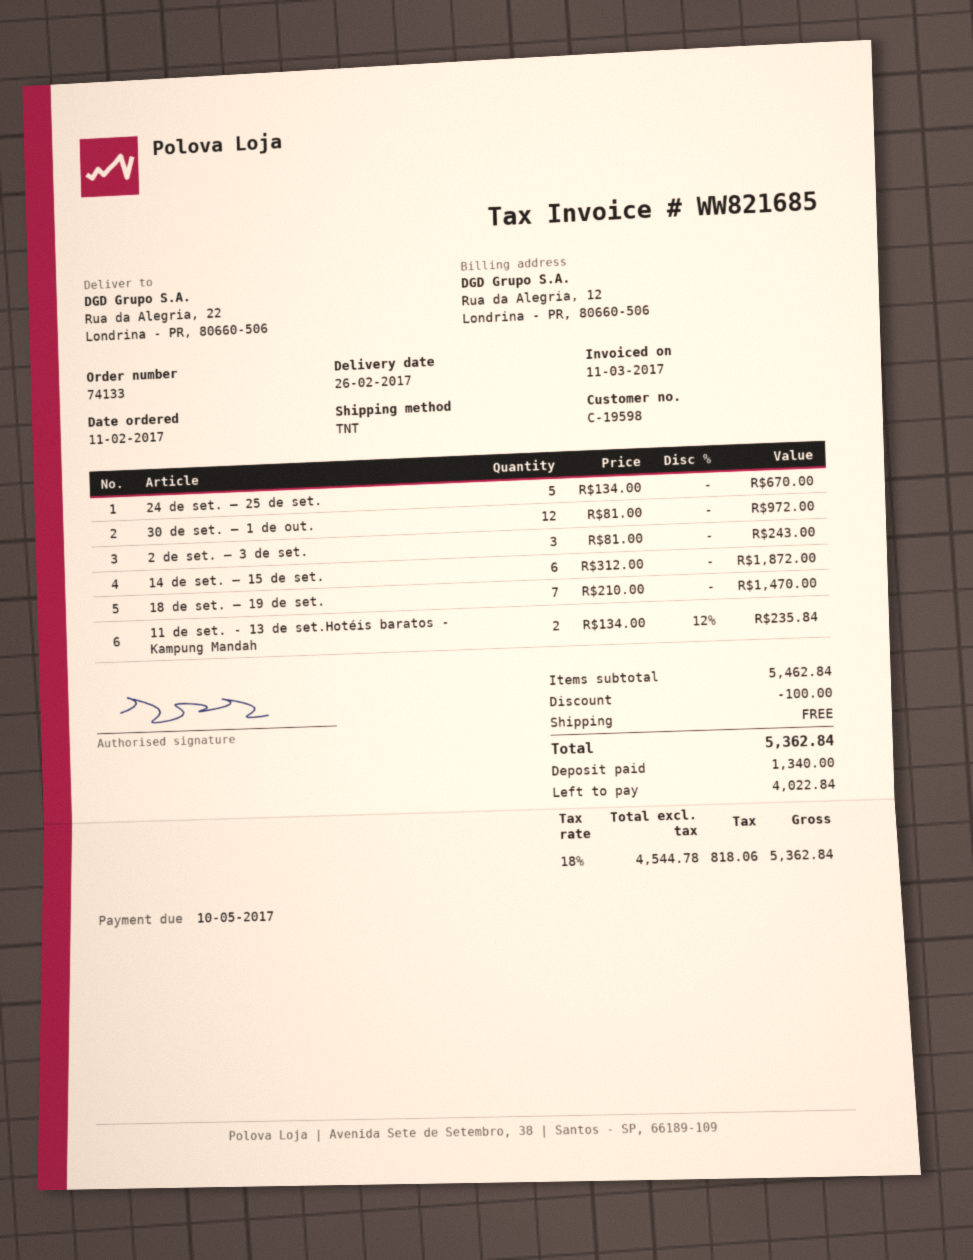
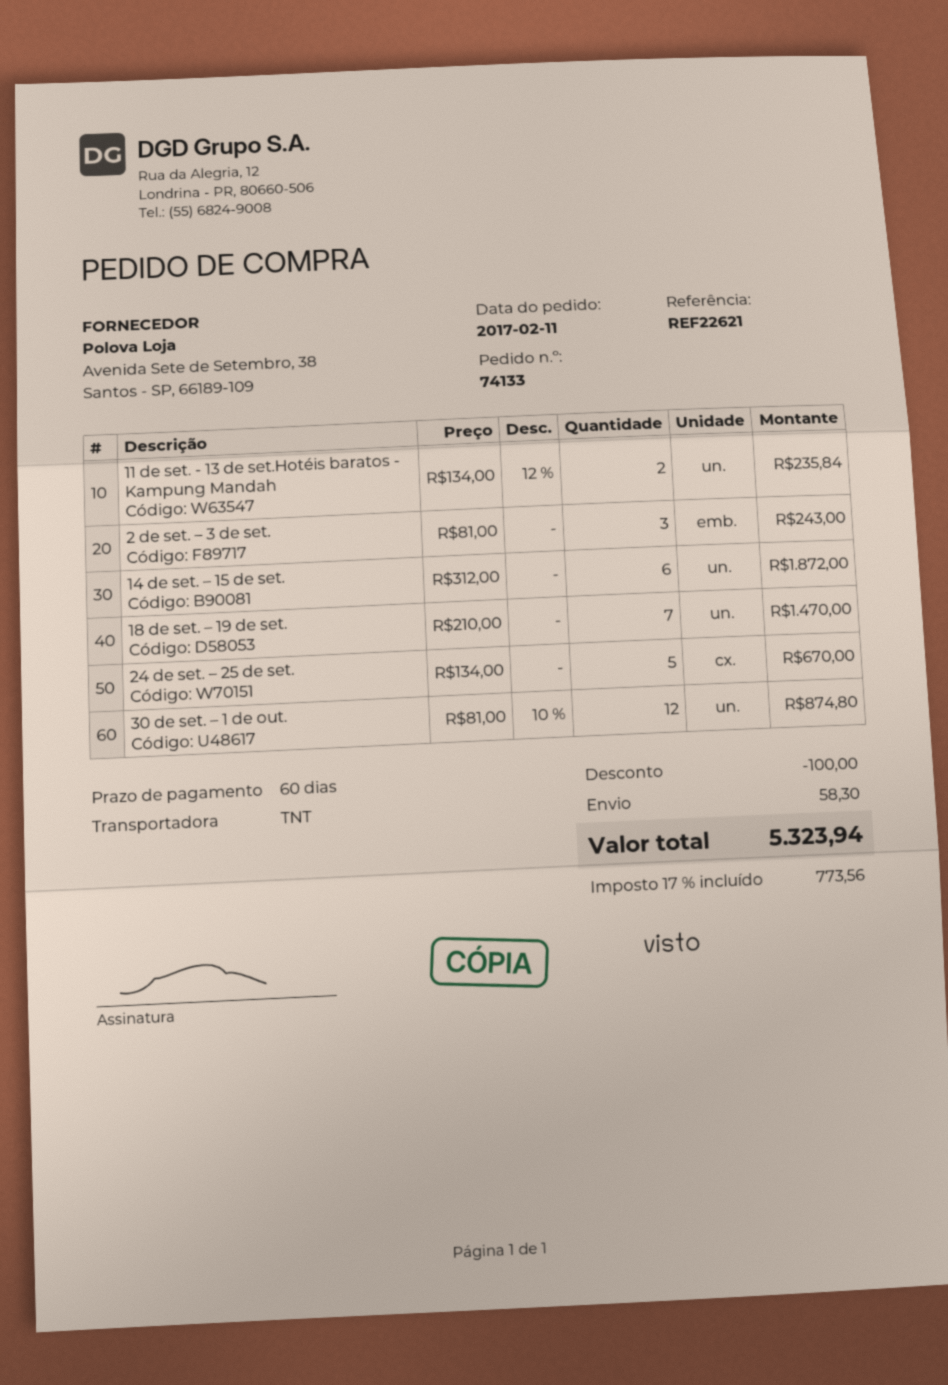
30 de set. – 1 de out.: 12 x 81.00 = 972.00 -> 12 x 81.00 - 10% = 874.80
shipping: 0.00 -> 58.30
tax: 18% = 818.06 -> 17% = 773.56
total: 5362.84 -> 5323.94

